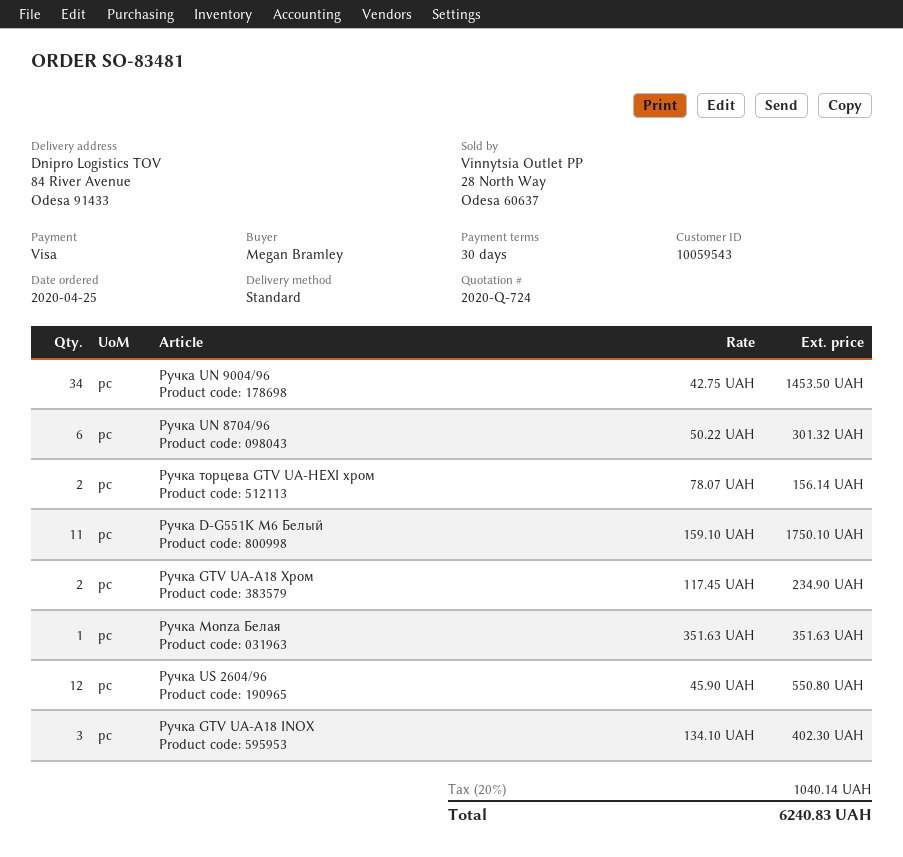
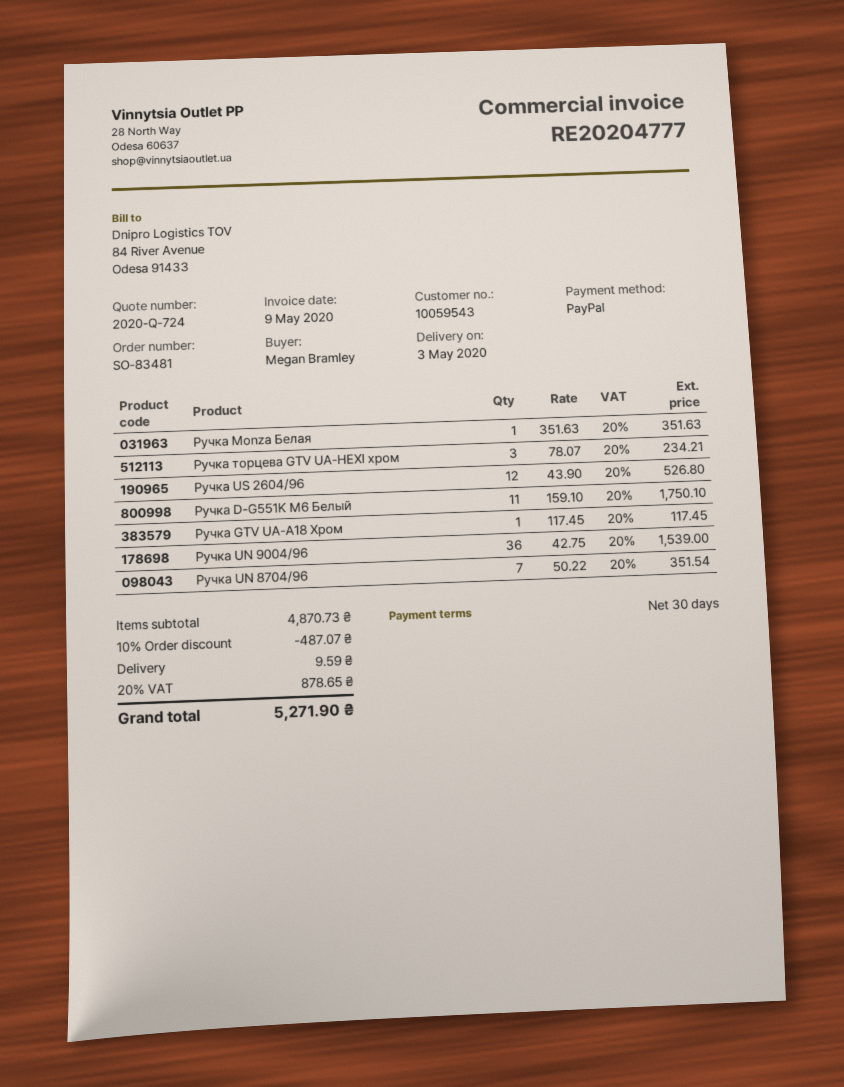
payment method: Visa -> PayPal
Ручка UN 9004/96: 34 x 42.75 = 1453.50 -> 36 x 42.75 = 1539.00
Ручка UN 8704/96: 6 x 50.22 = 301.32 -> 7 x 50.22 = 351.54
Ручка торцева GTV UA-HEXI хром: 2 x 78.07 = 156.14 -> 3 x 78.07 = 234.21
Ручка GTV UA-A18 Хром: 2 x 117.45 = 234.90 -> 1 x 117.45 = 117.45
Ручка US 2604/96: 12 x 45.90 = 550.80 -> 12 x 43.90 = 526.80
Ручка GTV UA-A18 INOX: 3 x 134.10 = 402.30 -> none
discount: none -> 10% = 487.07
shipping: none -> 9.59
tax: 20% = 1040.14 -> 20% = 878.65
total: 6240.83 -> 5271.90

